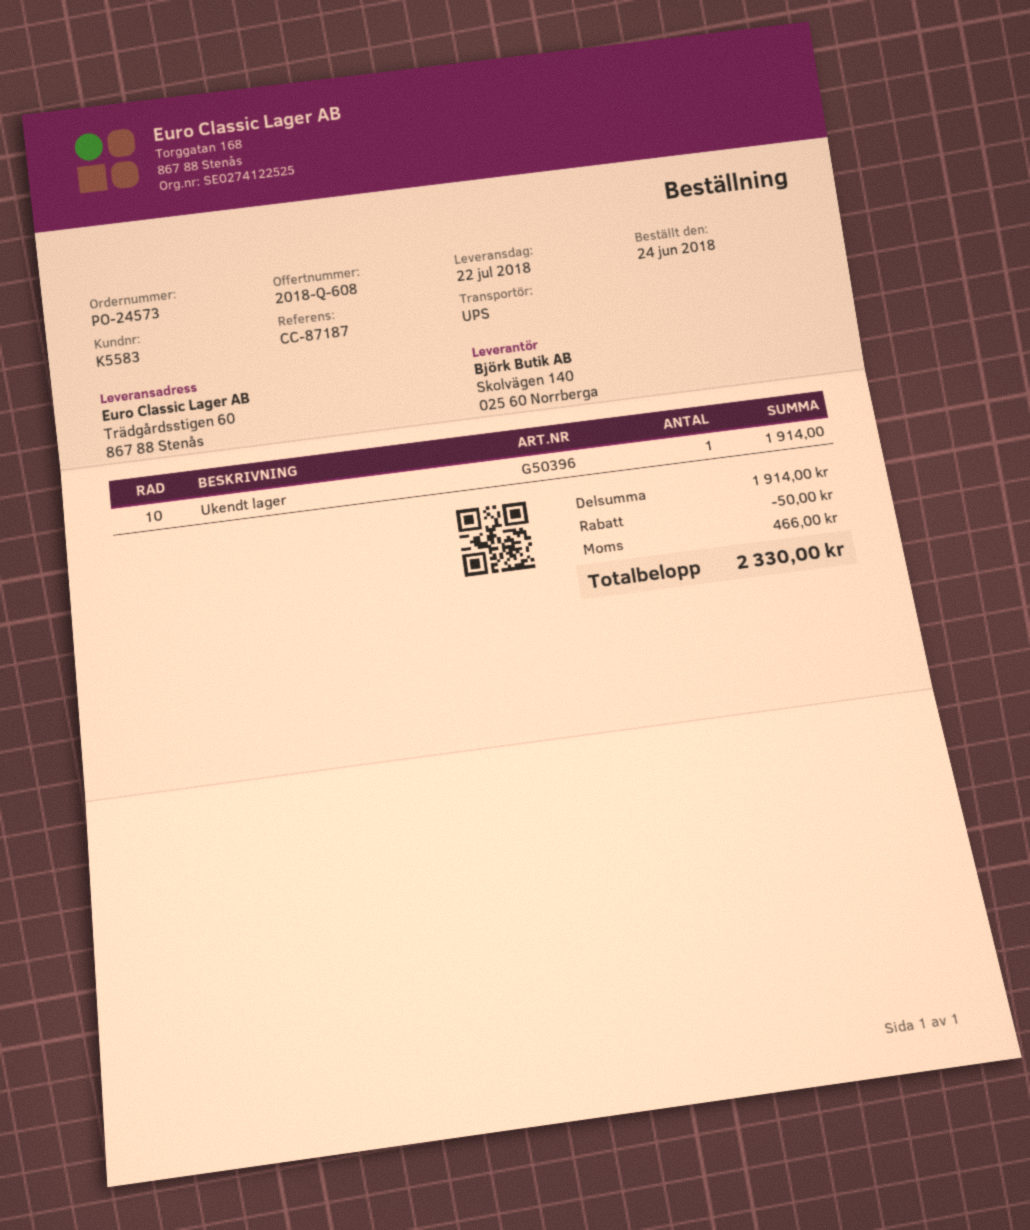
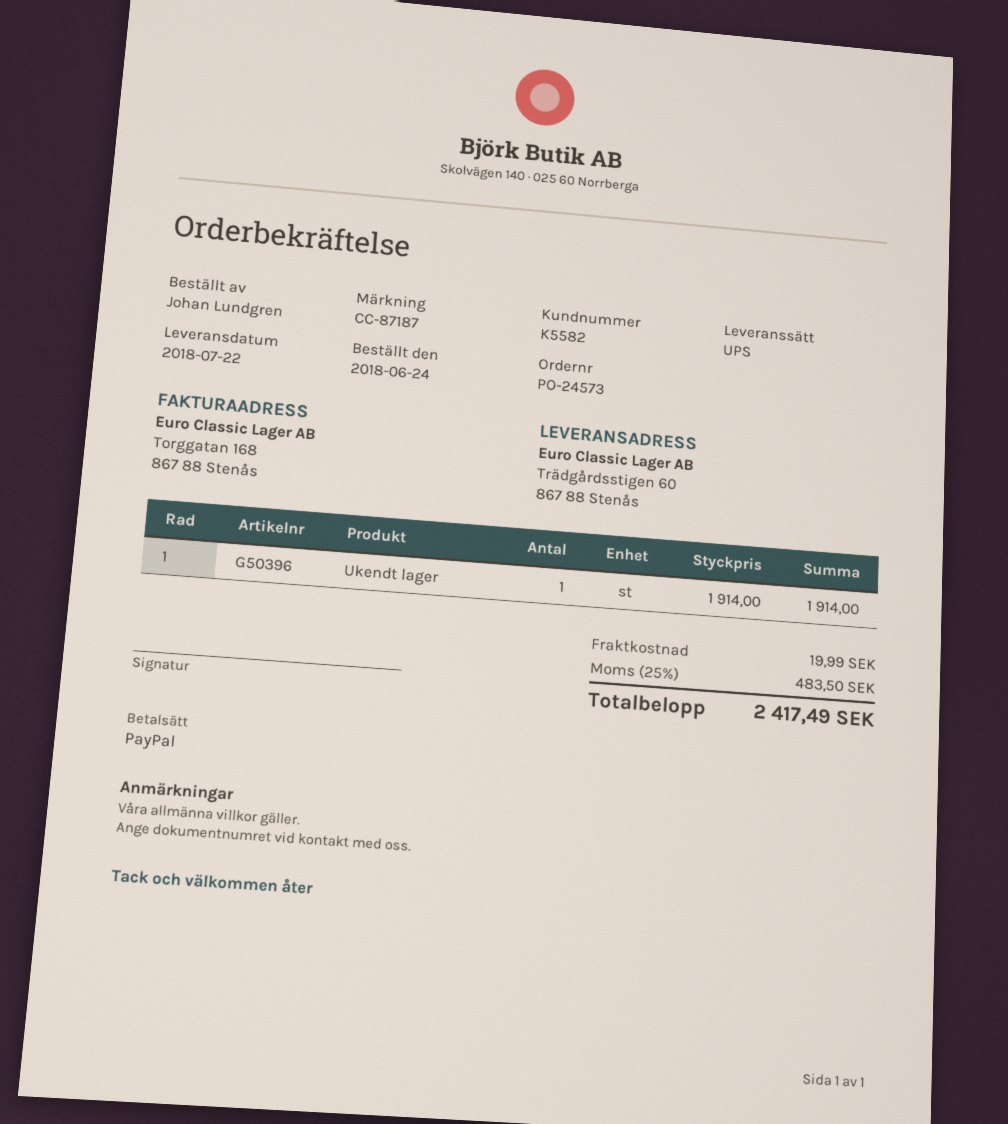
customer number: K5583 -> K5582
discount: 50.00 -> none
shipping: none -> 19.99
tax: 466.00 -> 483.50
total: 2330.00 -> 2417.49

